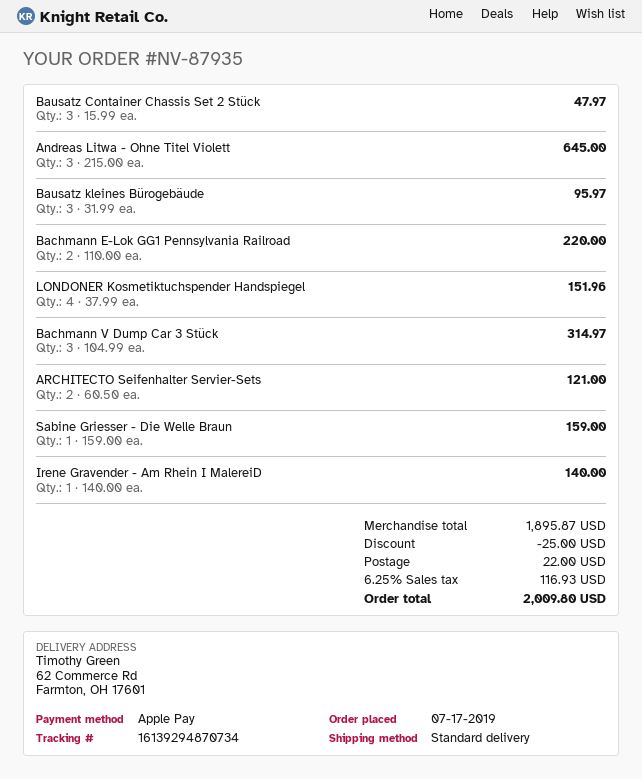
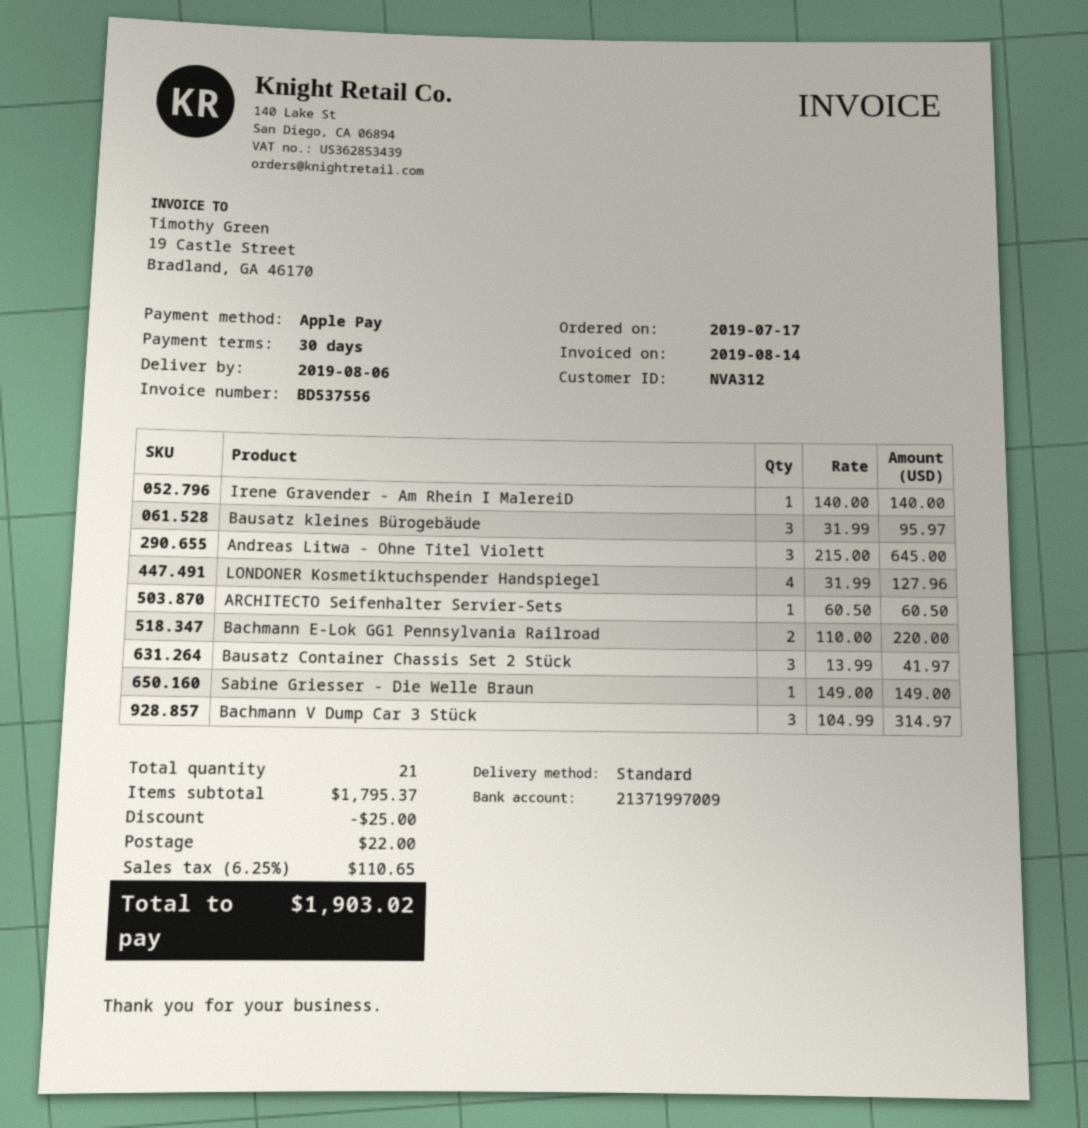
Bausatz Container Chassis Set 2 Stück: 3 x 15.99 = 47.97 -> 3 x 13.99 = 41.97
LONDONER Kosmetiktuchspender Handspiegel: 4 x 37.99 = 151.96 -> 4 x 31.99 = 127.96
ARCHITECTO Seifenhalter Servier-Sets: 2 x 60.50 = 121.00 -> 1 x 60.50 = 60.50
Sabine Griesser - Die Welle Braun: 1 x 159.00 = 159.00 -> 1 x 149.00 = 149.00
subtotal: 1895.87 -> 1795.37
tax: 6.25% = 116.93 -> 6.25% = 110.65
total: 2009.80 -> 1903.02

